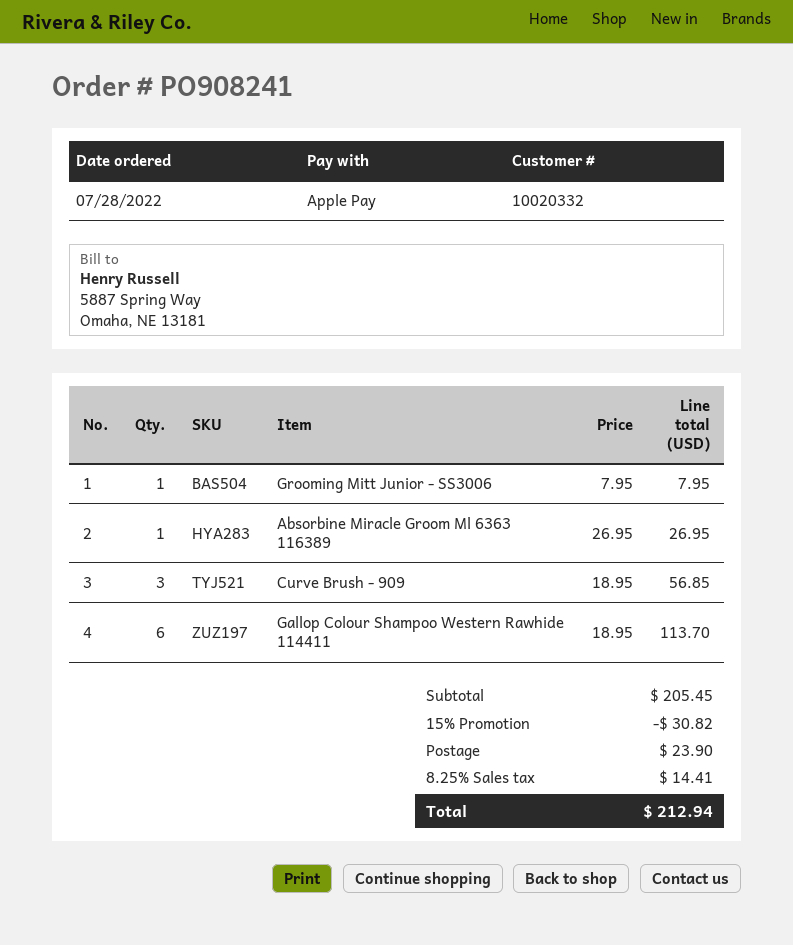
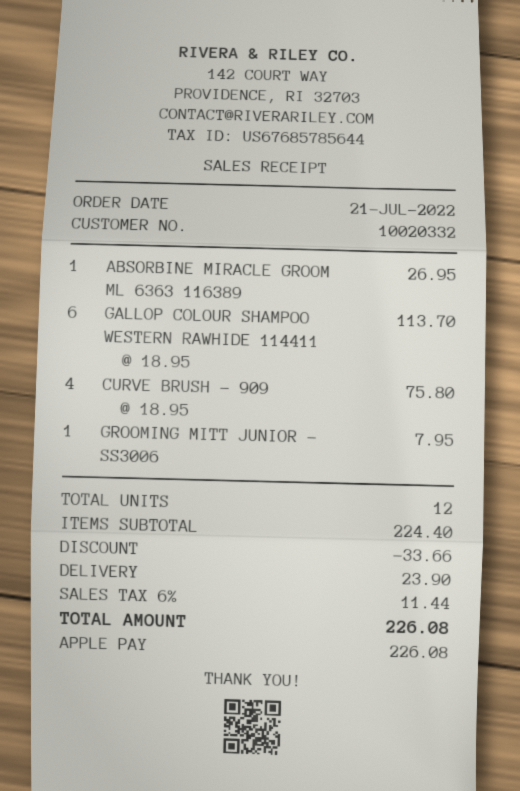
order date: 2022-07-28 -> 2022-07-21
Curve Brush - 909: 3 x 18.95 = 56.85 -> 4 x 18.95 = 75.80
subtotal: 205.45 -> 224.40
discount: 30.82 -> 33.66
tax: 8.25% = 14.41 -> 6% = 11.44
total: 212.94 -> 226.08

